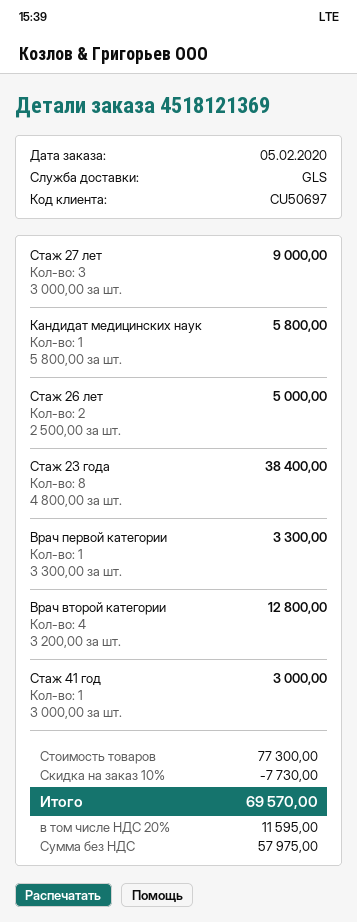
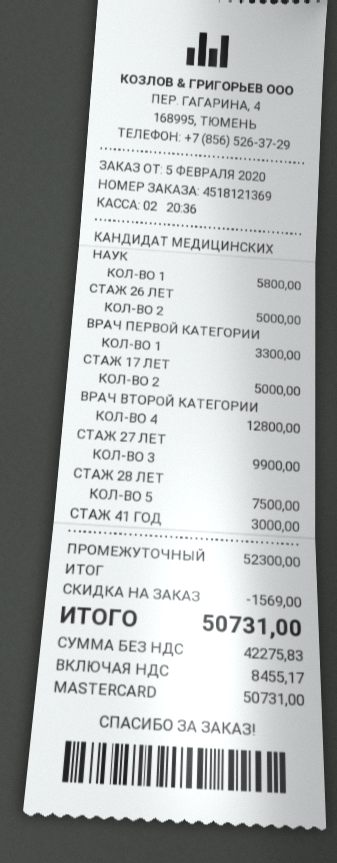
Стаж 27 лет: 3 for 9000.00 -> 3 for 9900.00
Стаж 23 года: 8 for 38400.00 -> none
СТАЖ 17 ЛЕТ: none -> 2 for 5000.00
СТАЖ 28 ЛЕТ: none -> 5 for 7500.00
subtotal: 77300.00 -> 52300.00
discount: 7730.00 -> 1569.00
net: 57975.00 -> 42275.83
tax: 11595.00 -> 8455.17
total: 69570.00 -> 50731.00

